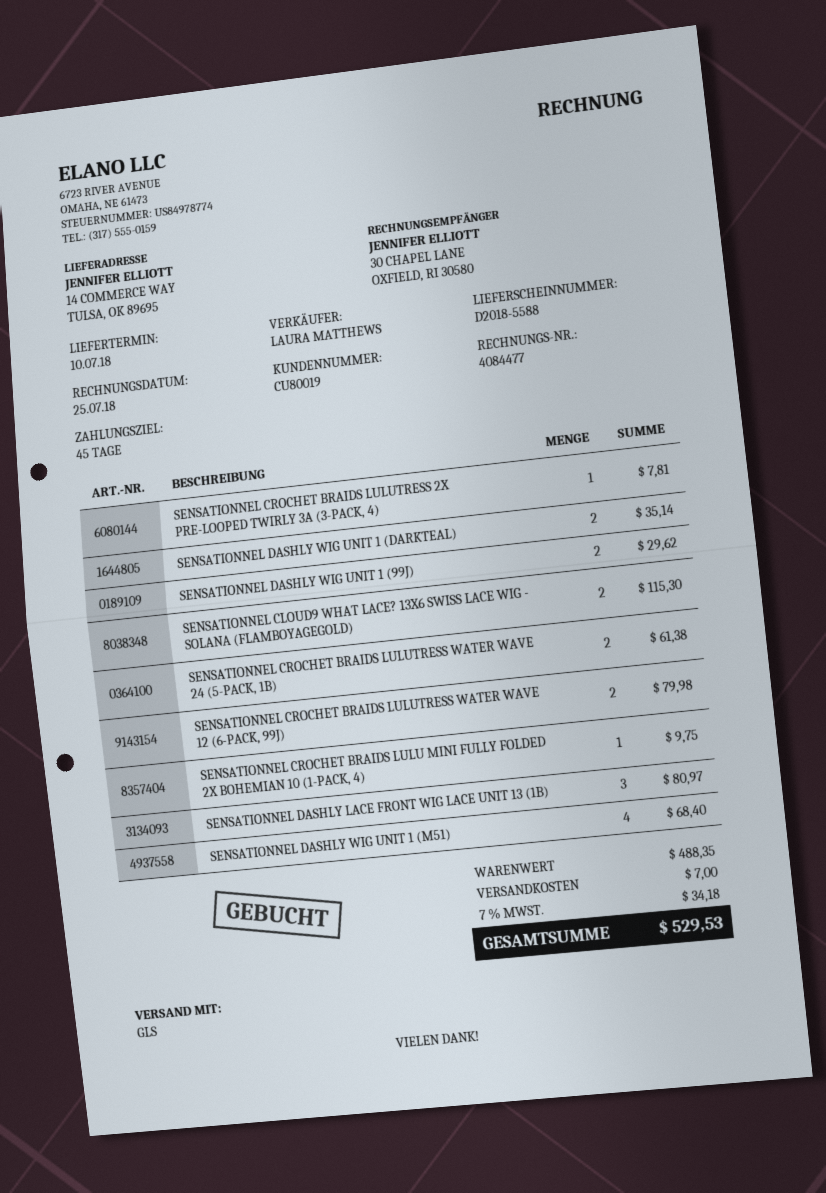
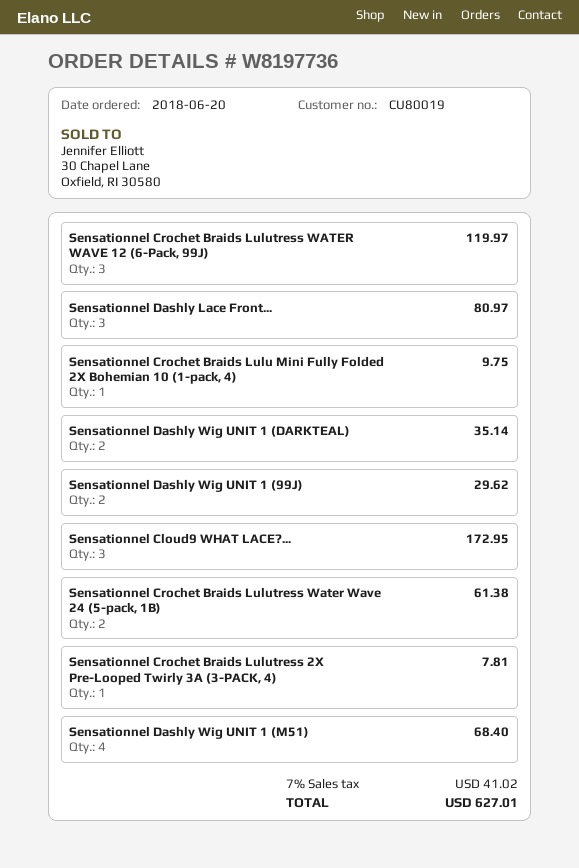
SENSATIONNEL CLOUD9 WHAT LACE? 13X6 SWISS LACE WIG - SOLANA (FLAMBOYAGEGOLD): 2 for 115.30 -> 3 for 172.95
SENSATIONNEL CROCHET BRAIDS LULUTRESS WATER WAVE 12 (6-PACK, 99J): 2 for 79.98 -> 3 for 119.97
shipping: 7.00 -> none
tax: 7% = 34.18 -> 7% = 41.02
total: 529.53 -> 627.01

